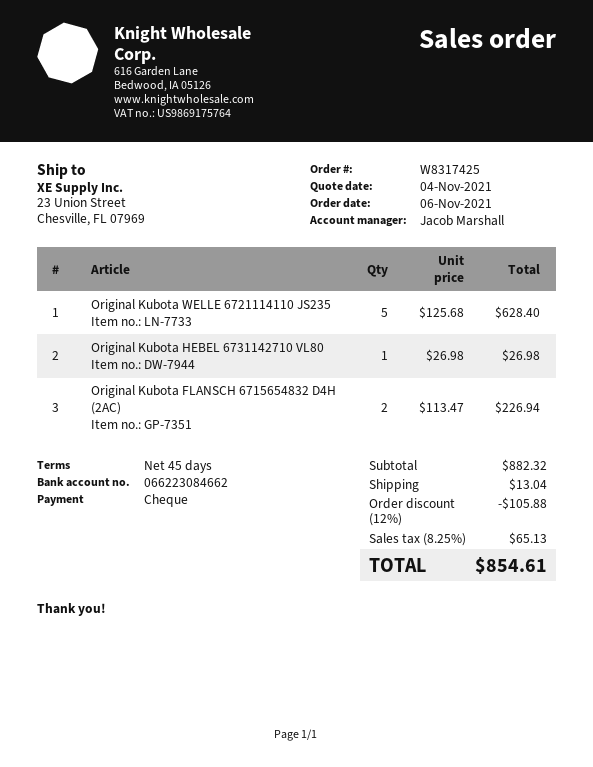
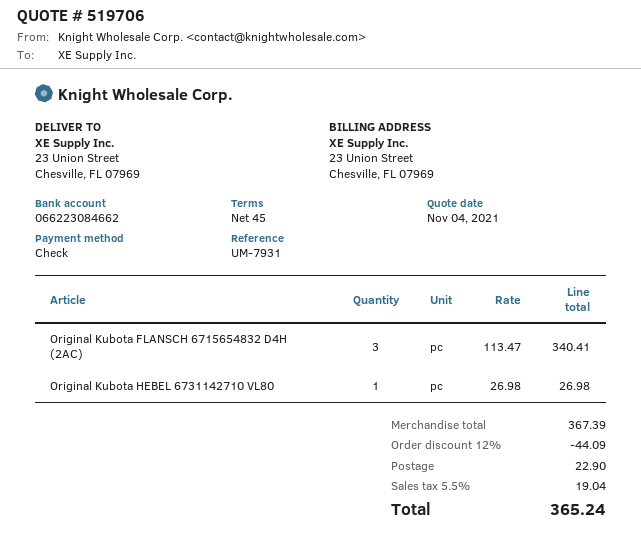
Original Kubota WELLE 6721114110 JS235: 5 x 125.68 = 628.40 -> none
Original Kubota FLANSCH 6715654832 D4H (2AC): 2 x 113.47 = 226.94 -> 3 x 113.47 = 340.41
subtotal: 882.32 -> 367.39
discount: 12% = 105.88 -> 12% = 44.09
shipping: 13.04 -> 22.90
tax: 8.25% = 65.13 -> 5.5% = 19.04
total: 854.61 -> 365.24

